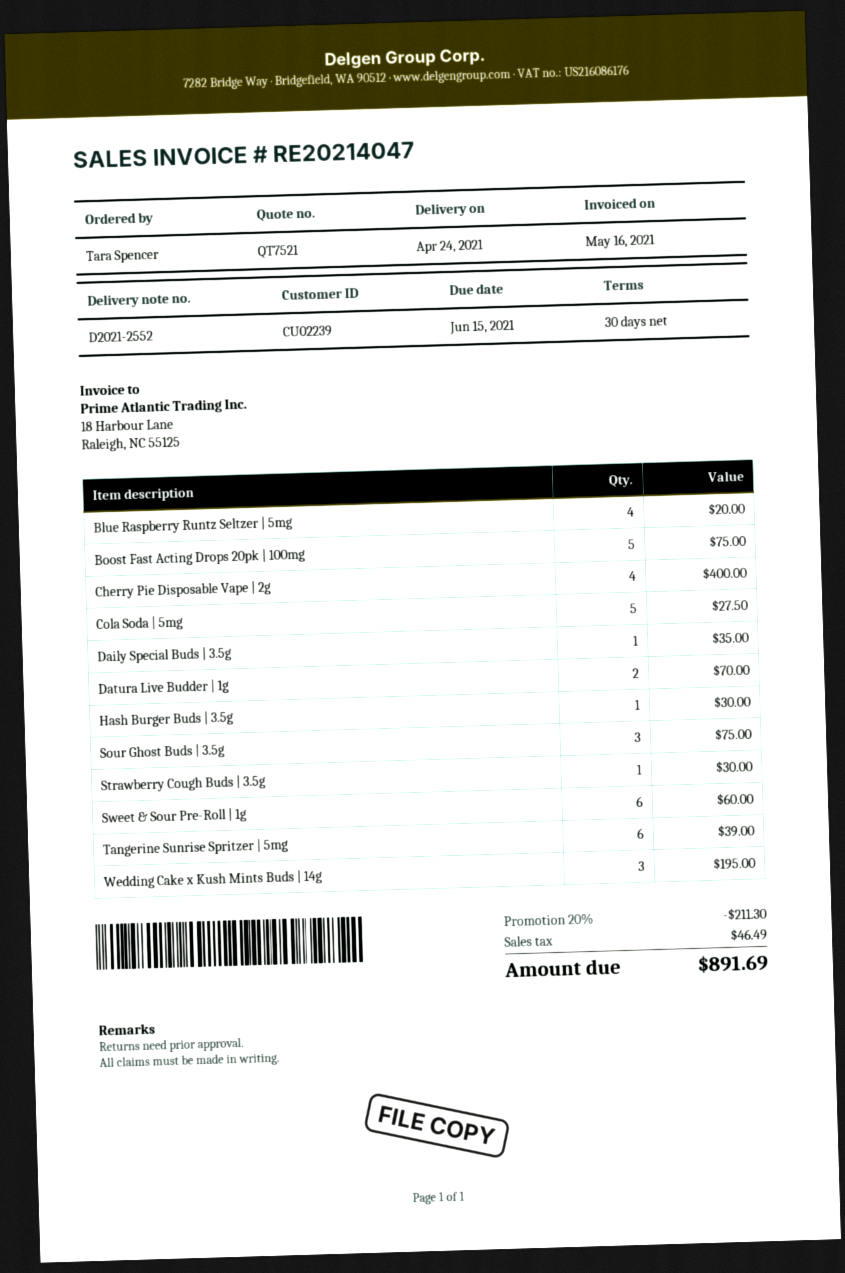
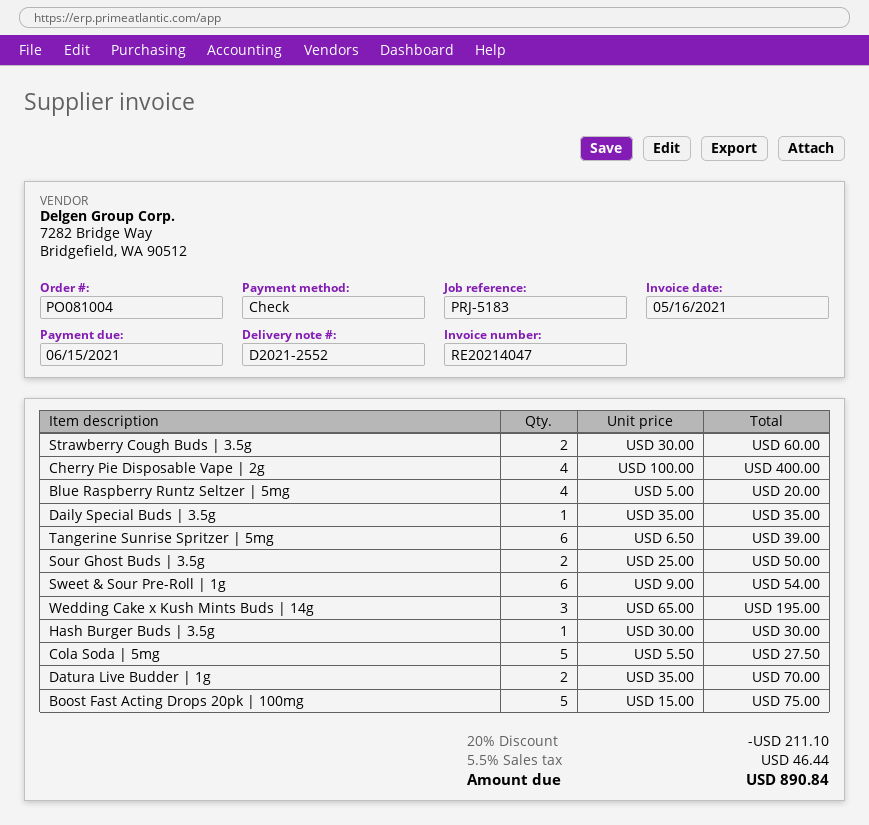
Sour Ghost Buds | 3.5g: 3 for 75.00 -> 2 for 50.00
Strawberry Cough Buds | 3.5g: 1 for 30.00 -> 2 for 60.00
Sweet & Sour Pre-Roll | 1g: 6 for 60.00 -> 6 for 54.00
discount: 20% = 211.30 -> 20% = 211.10
tax: 46.49 -> 46.44
total: 891.69 -> 890.84

